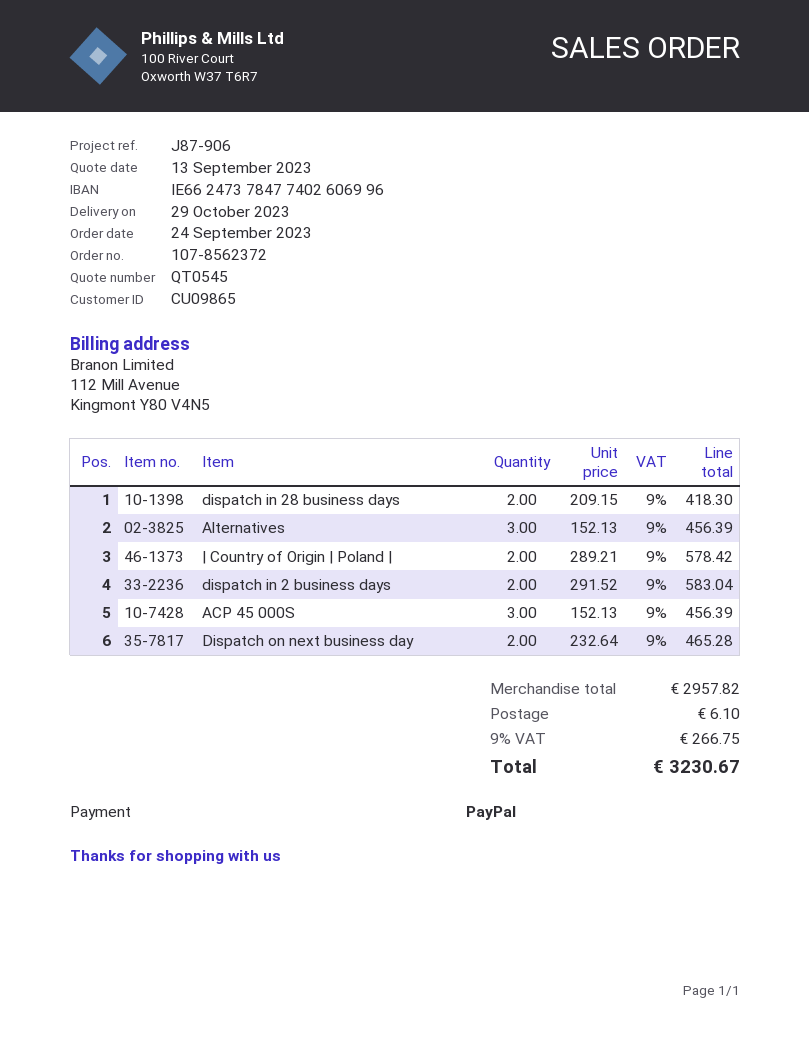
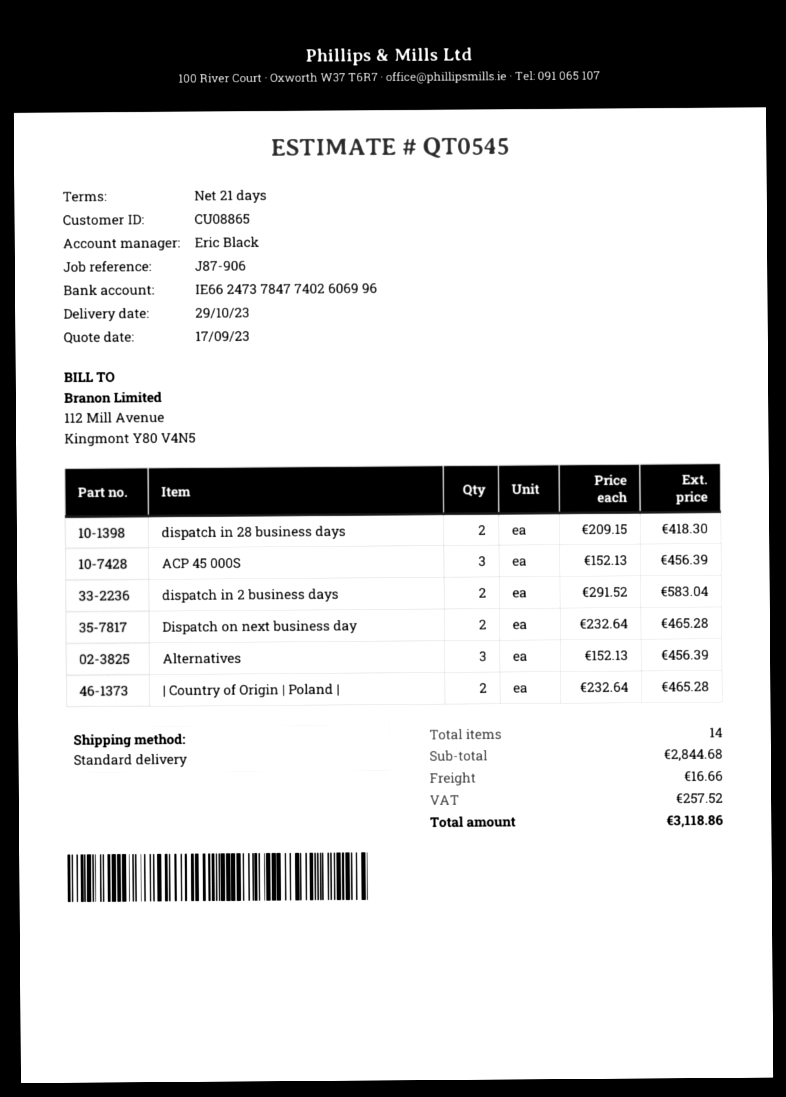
quote date: 2023-09-13 -> 2023-09-17
customer number: CU09865 -> CU08865
| Country of Origin | Poland |: 2 x 289.21 = 578.42 -> 2 x 232.64 = 465.28
subtotal: 2957.82 -> 2844.68
shipping: 6.10 -> 16.66
tax: 266.75 -> 257.52
total: 3230.67 -> 3118.86

